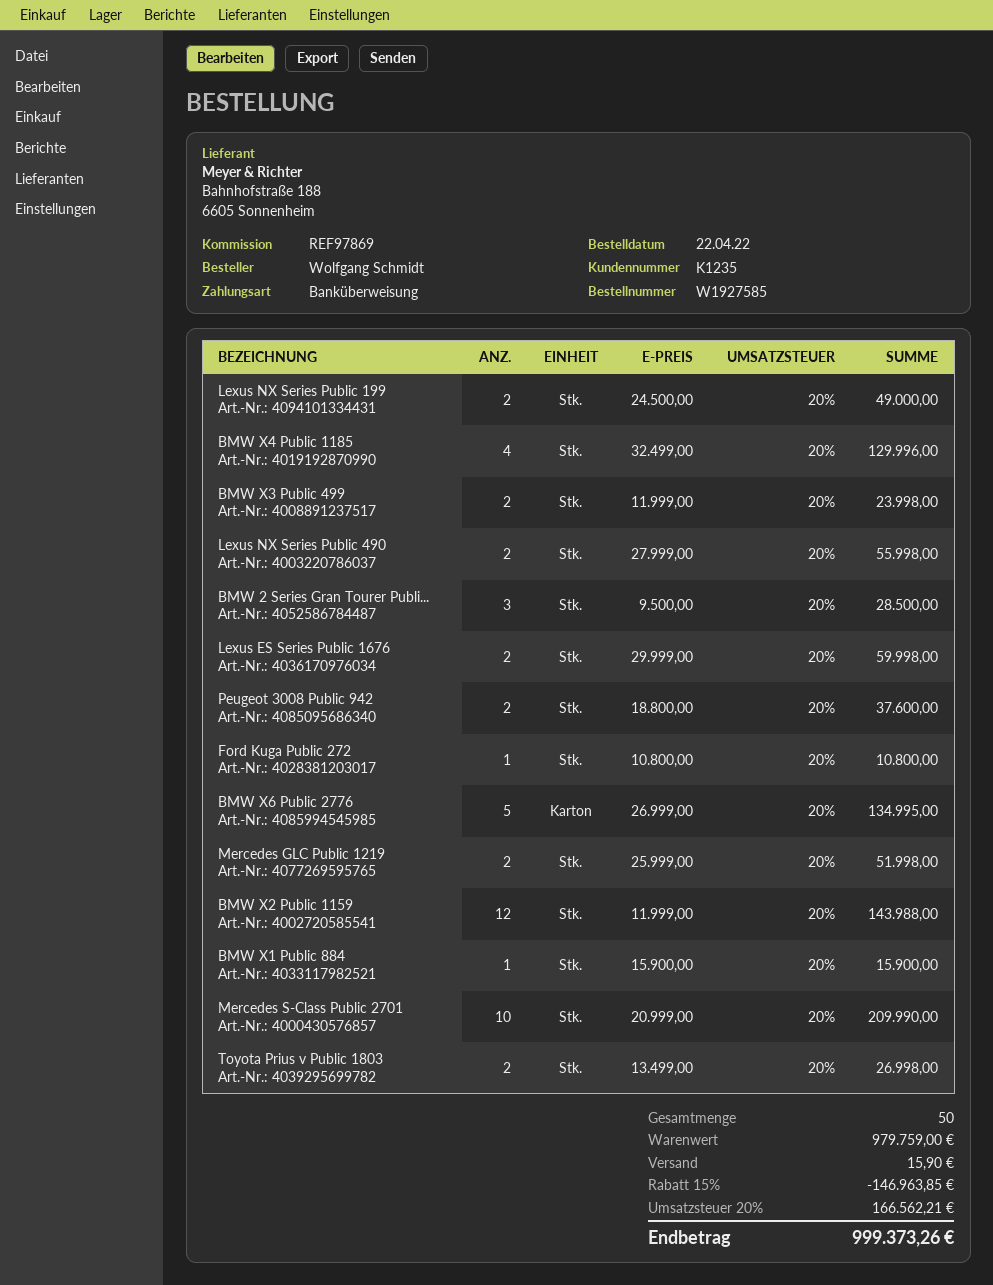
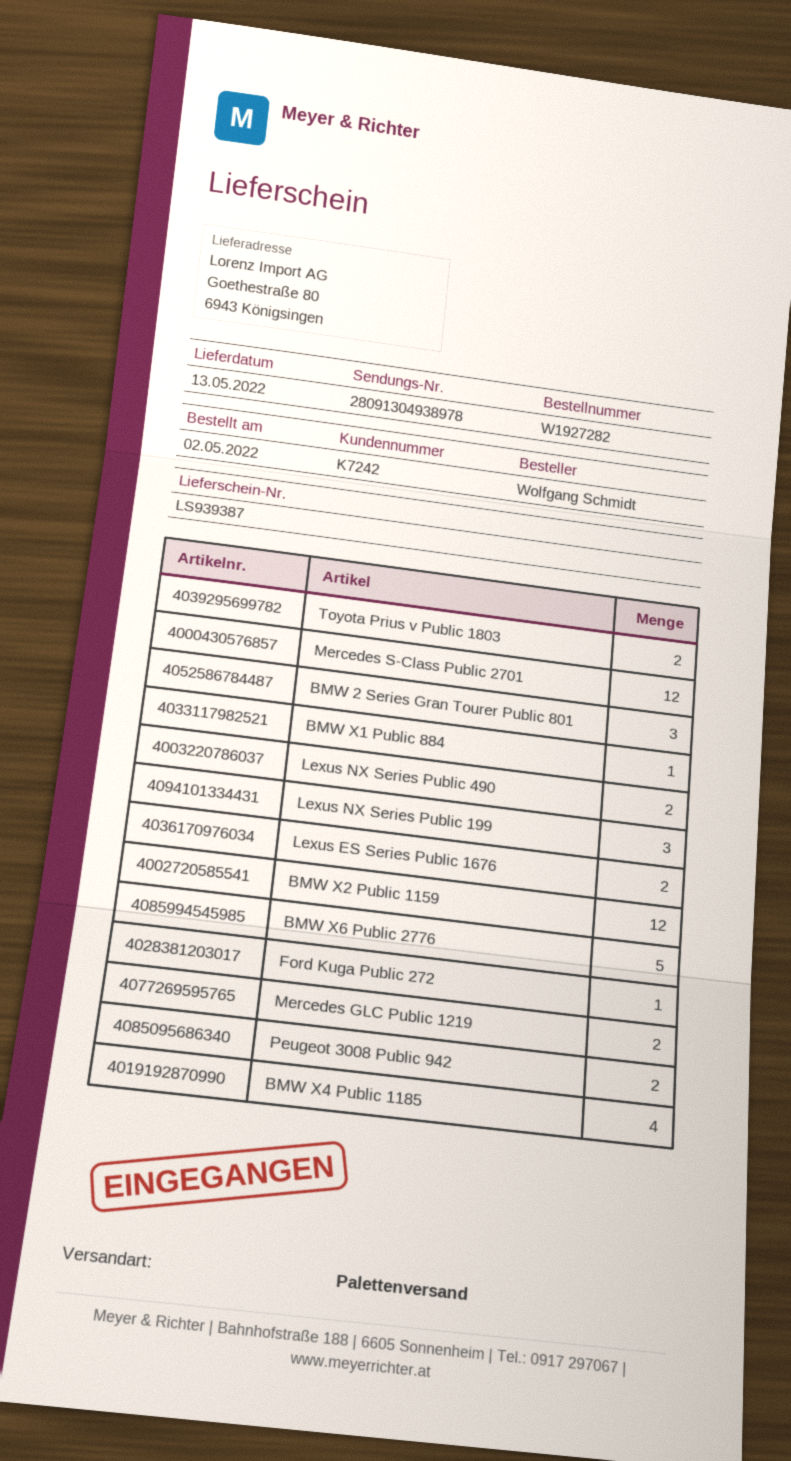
order number: W1927585 -> W1927282
order date: 2022-04-22 -> 2022-05-02
customer number: K1235 -> K7242
Lexus NX Series Public 199: 2 -> 3
BMW X3 Public 499: 2 -> none
Mercedes S-Class Public 2701: 10 -> 12

